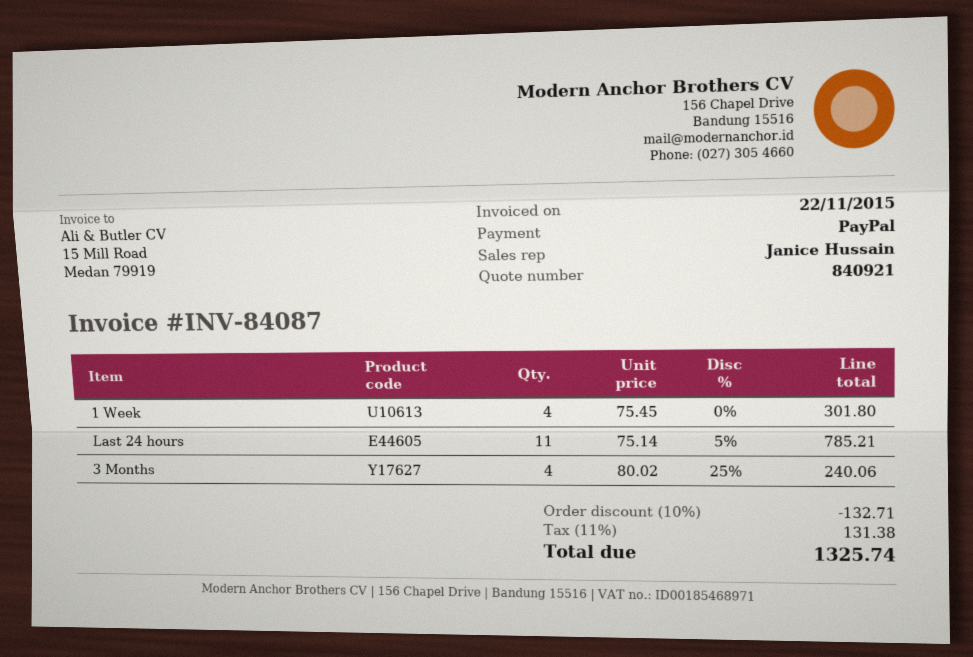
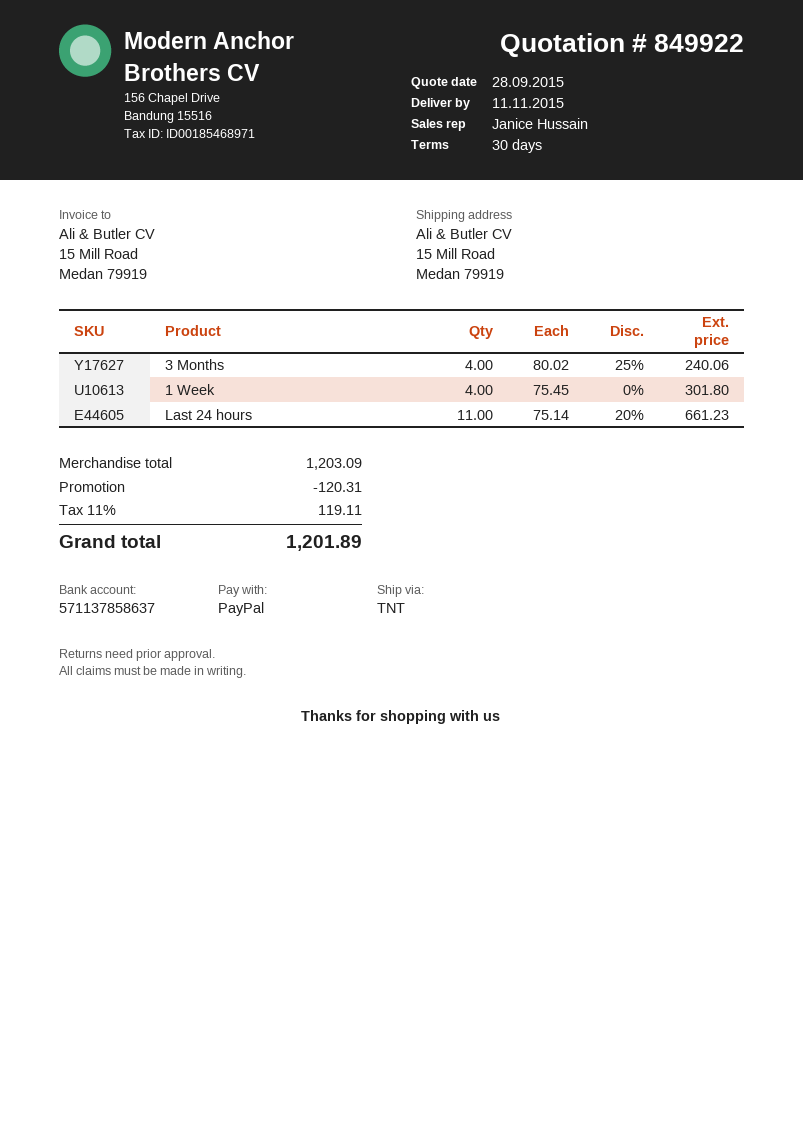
quote number: 840921 -> 849922
Last 24 hours: 11 x 75.14 - 5% = 785.21 -> 11 x 75.14 - 20% = 661.23
discount: 132.71 -> 120.31
tax: 11% = 131.38 -> 11% = 119.11
total: 1325.74 -> 1201.89

